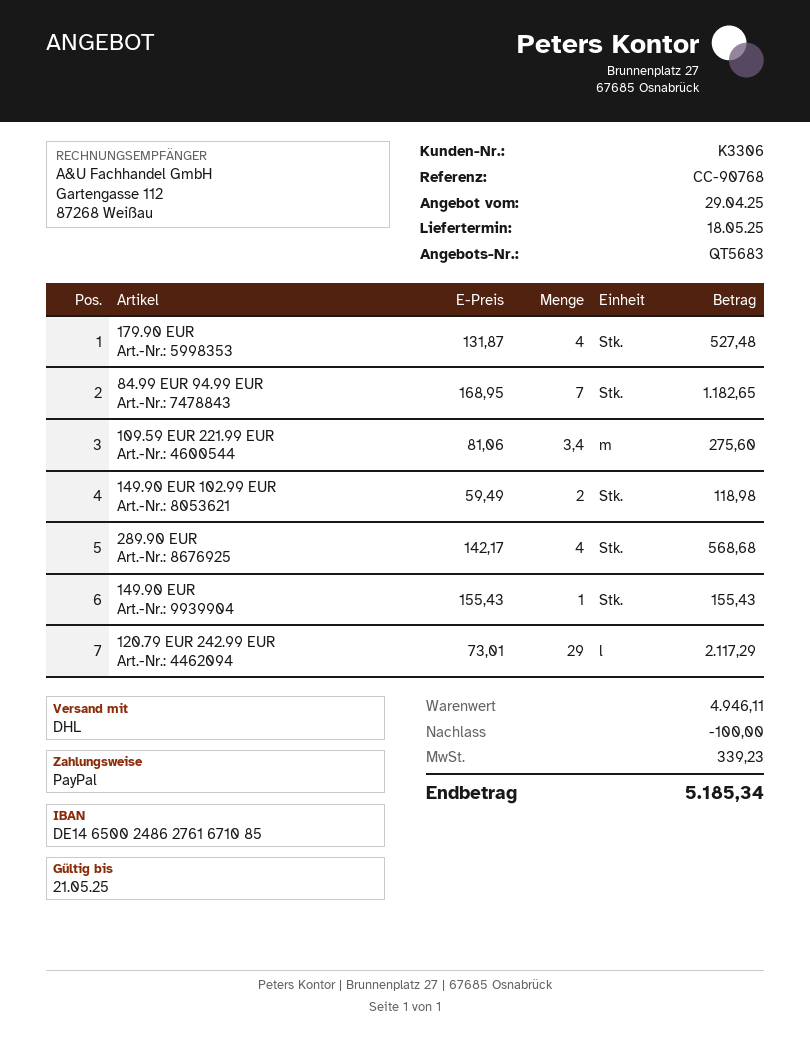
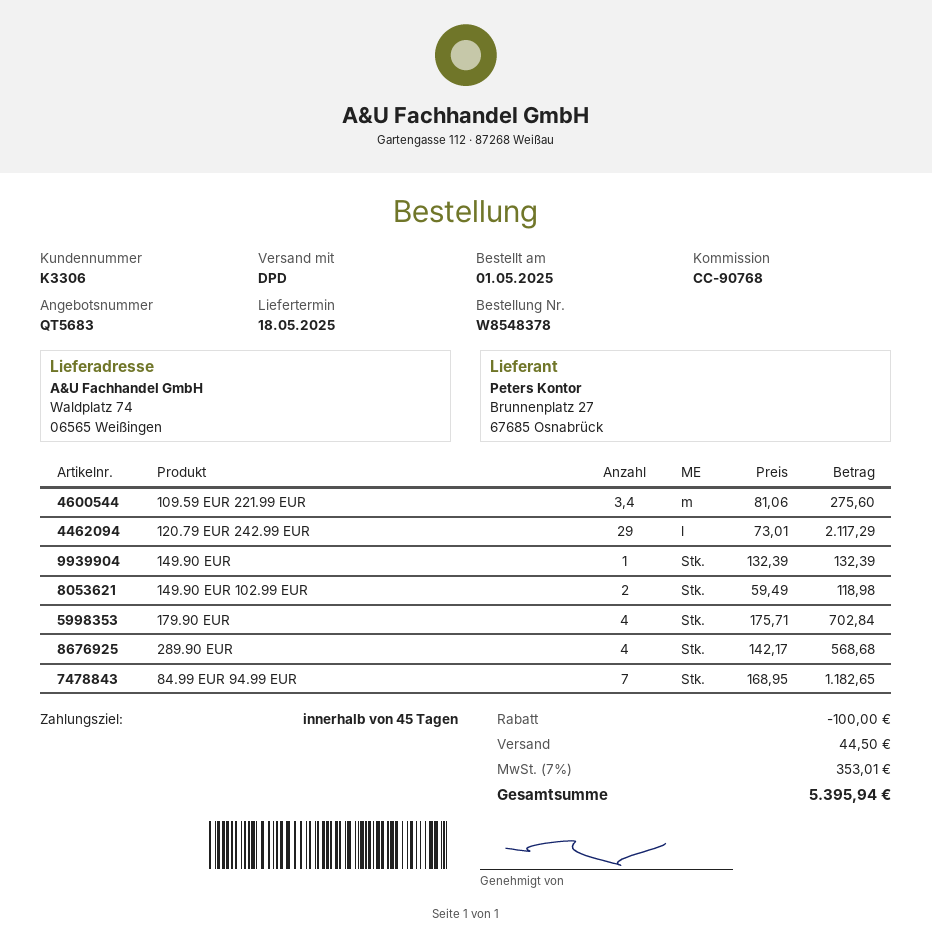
shipping method: DHL -> DPD
179.90 EUR: 4 x 131.87 = 527.48 -> 4 x 175.71 = 702.84
149.90 EUR: 1 x 155.43 = 155.43 -> 1 x 132.39 = 132.39
shipping: none -> 44.50
tax: 339.23 -> 353.01
total: 5185.34 -> 5395.94

